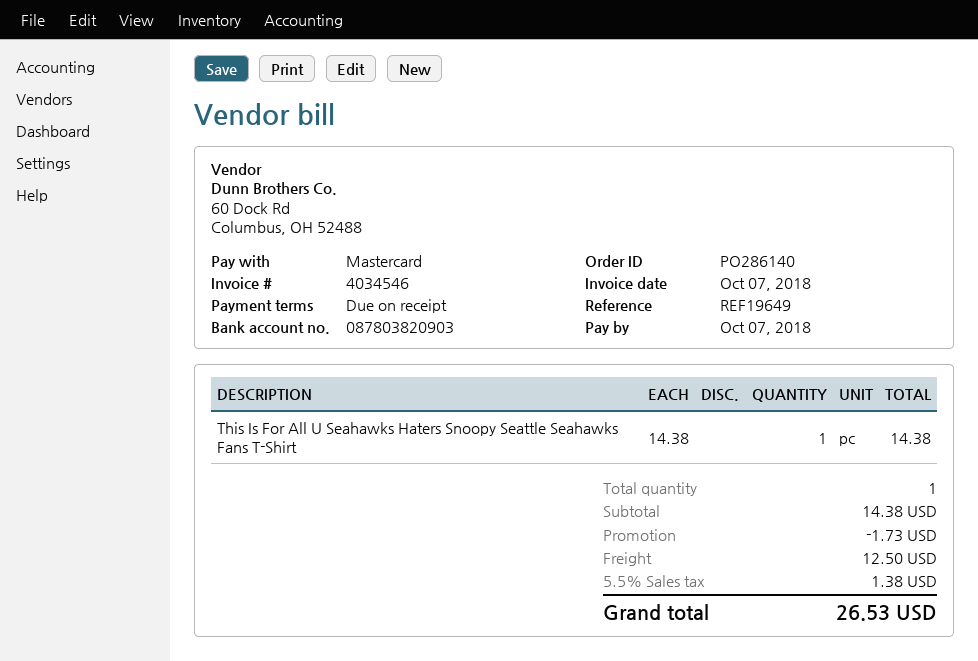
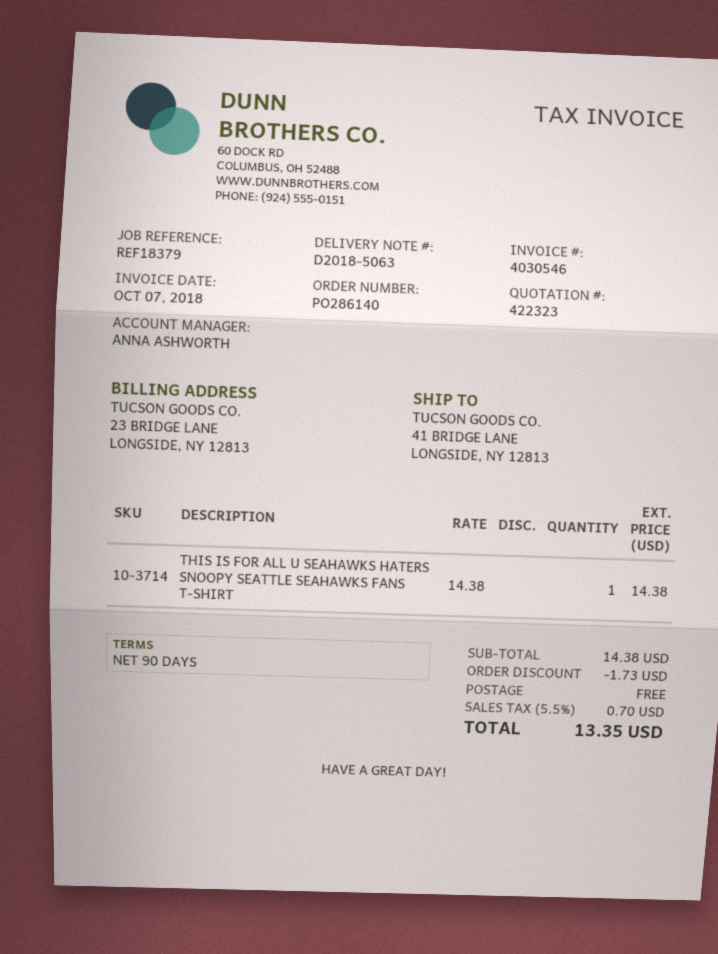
invoice number: 4034546 -> 4030546
payment terms: on receipt -> 90 days
reference: REF19649 -> REF18379
shipping: 12.50 -> 0.00
tax: 5.5% = 1.38 -> 5.5% = 0.70
total: 26.53 -> 13.35

